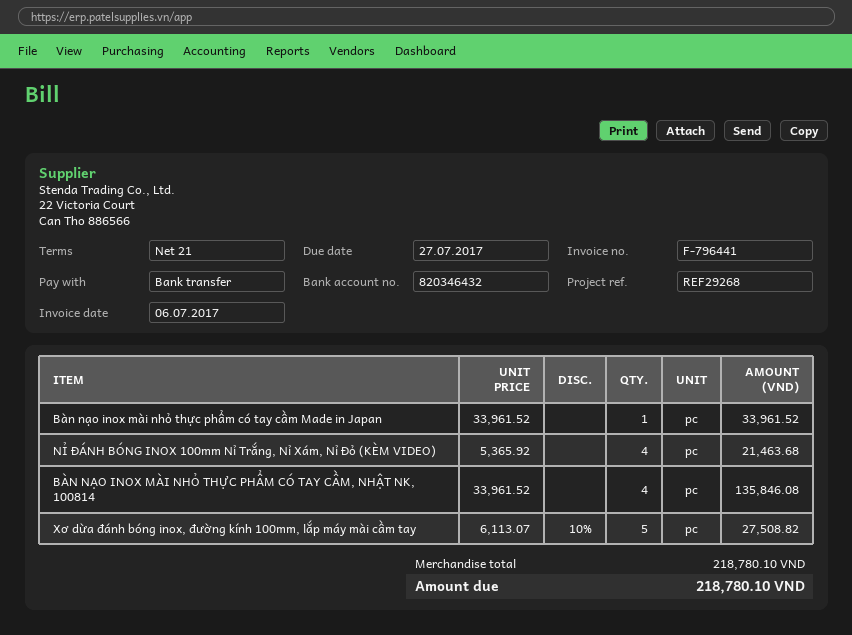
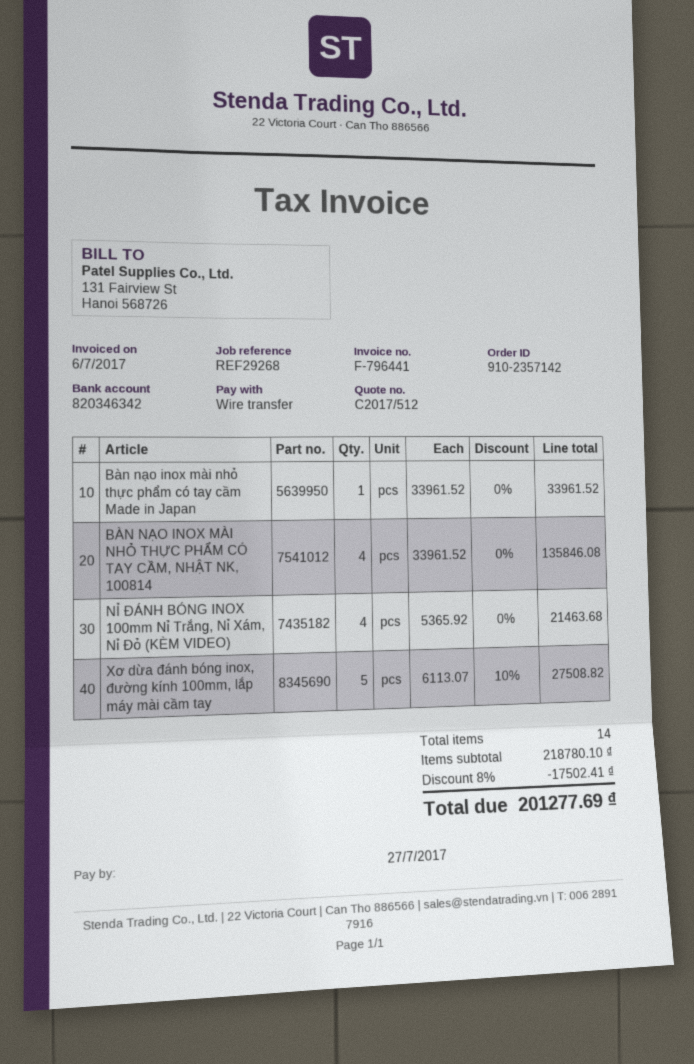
bank account: 820346432 -> 820346342
discount: none -> 8% = 17502.41
total: 218780.10 -> 201277.69

